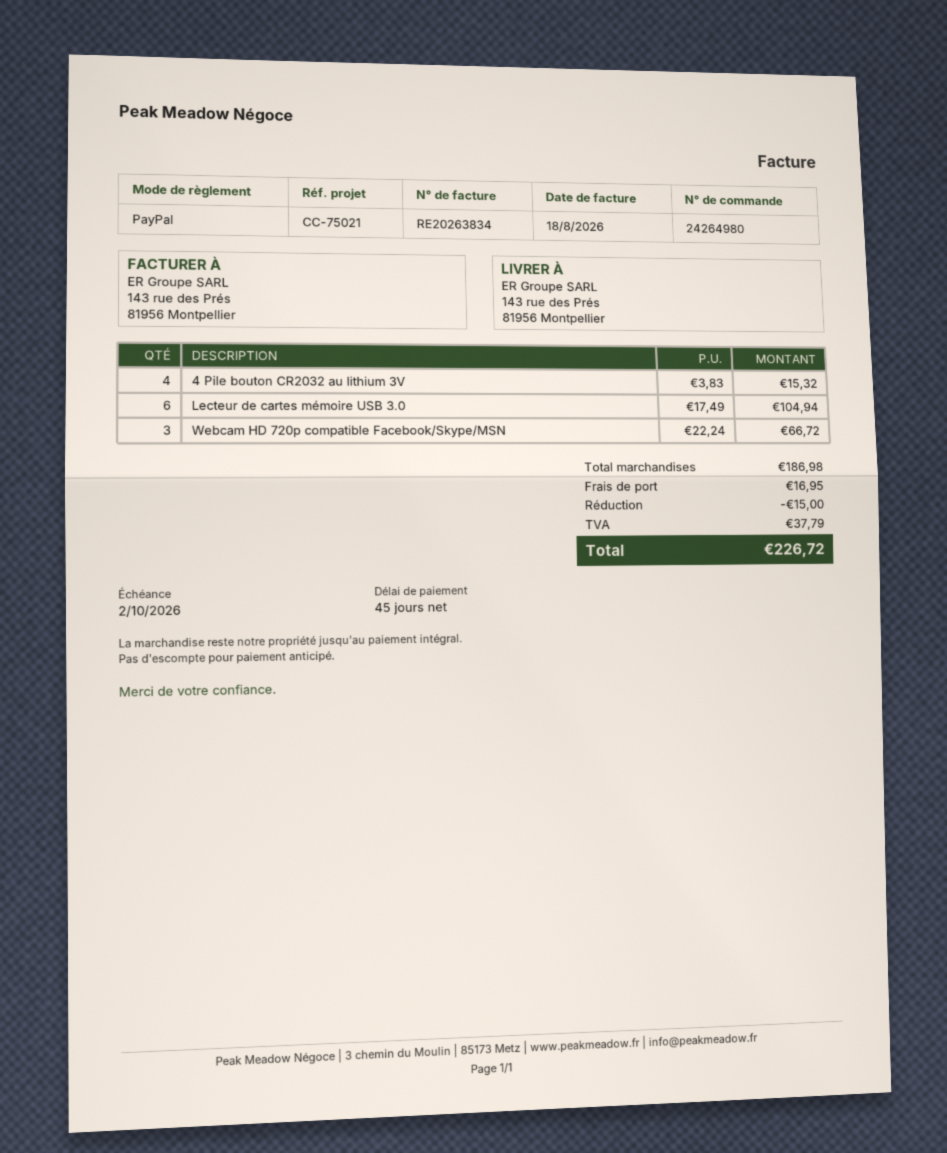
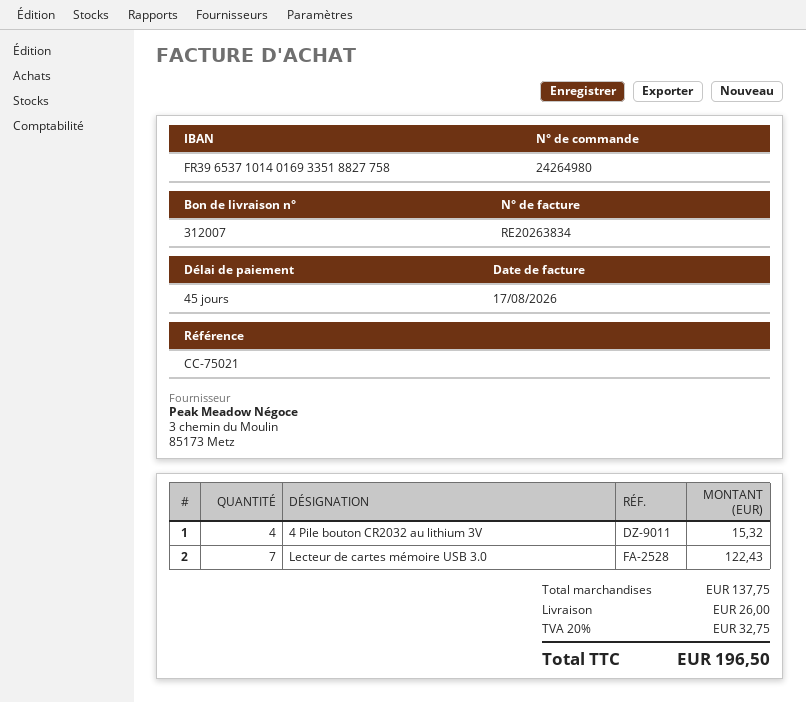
invoice date: 2026-08-18 -> 2026-08-17
Lecteur de cartes mémoire USB 3.0: 6 for 104.94 -> 7 for 122.43
Webcam HD 720p compatible Facebook/Skype/MSN: 3 for 66.72 -> none
subtotal: 186.98 -> 137.75
discount: 15.00 -> none
shipping: 16.95 -> 26.00
tax: 37.79 -> 32.75
total: 226.72 -> 196.50

